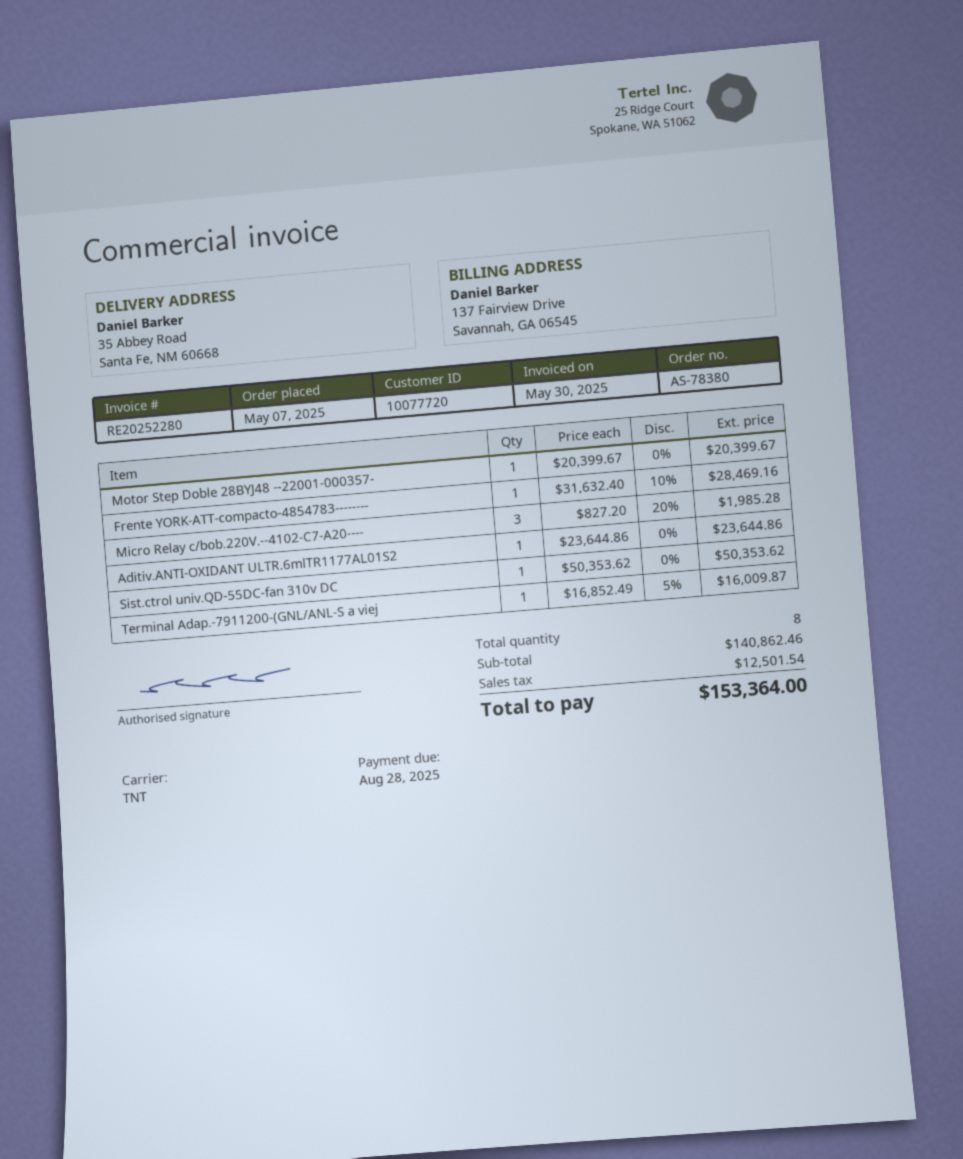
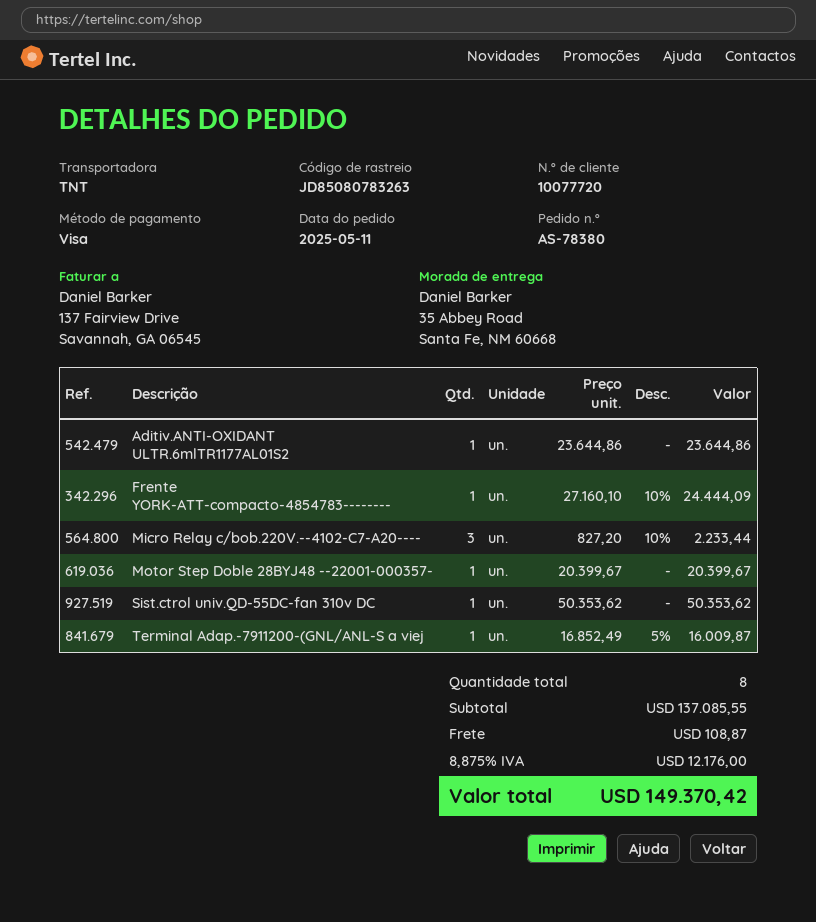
order date: 2025-05-07 -> 2025-05-11
Frente YORK-ATT-compacto-4854783--------: 1 x 31632.40 - 10% = 28469.16 -> 1 x 27160.10 - 10% = 24444.09
Micro Relay c/bob.220V.--4102-C7-A20----: 3 x 827.20 - 20% = 1985.28 -> 3 x 827.20 - 10% = 2233.44
subtotal: 140862.46 -> 137085.55
shipping: none -> 108.87
tax: 12501.54 -> 12176.00
total: 153364.00 -> 149370.42

